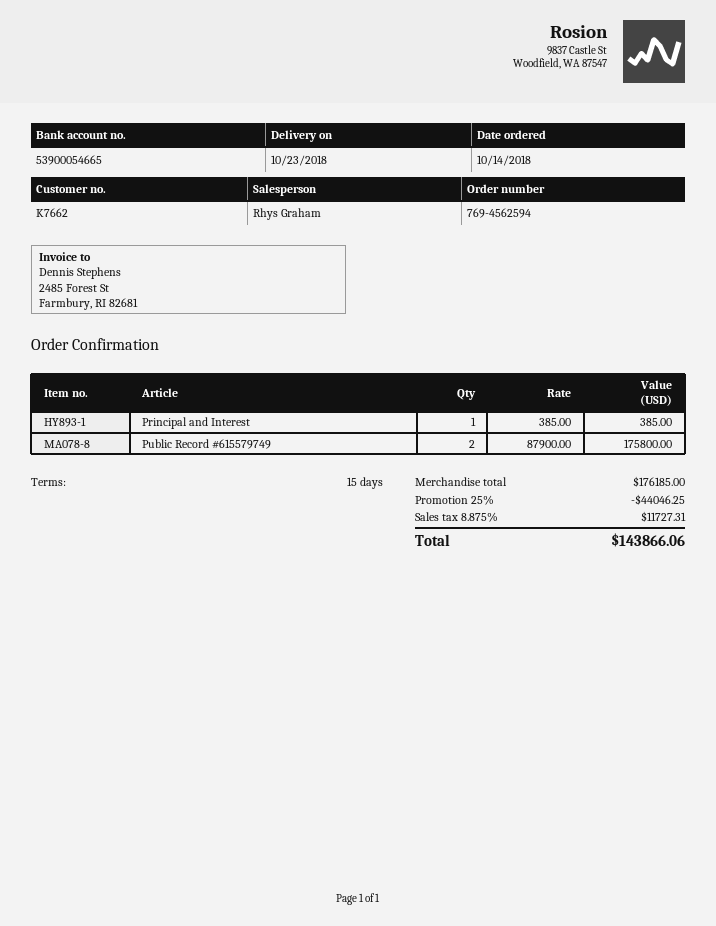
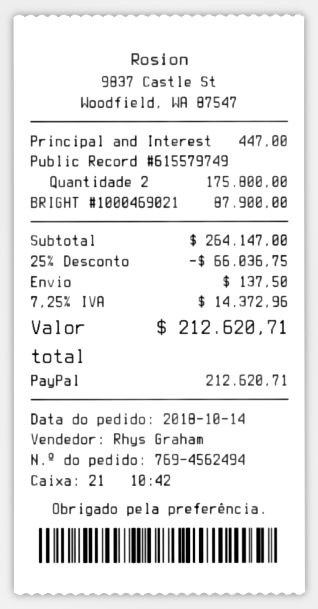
order number: 769-4562594 -> 769-4562494
Principal and Interest: 1 for 385.00 -> 1 for 447.00
BRIGHT #1000469021: none -> 1 for 87900.00
subtotal: 176185.00 -> 264147.00
discount: 25% = 44046.25 -> 25% = 66036.75
shipping: none -> 137.50
tax: 8.875% = 11727.31 -> 7.25% = 14372.96
total: 143866.06 -> 212620.71

